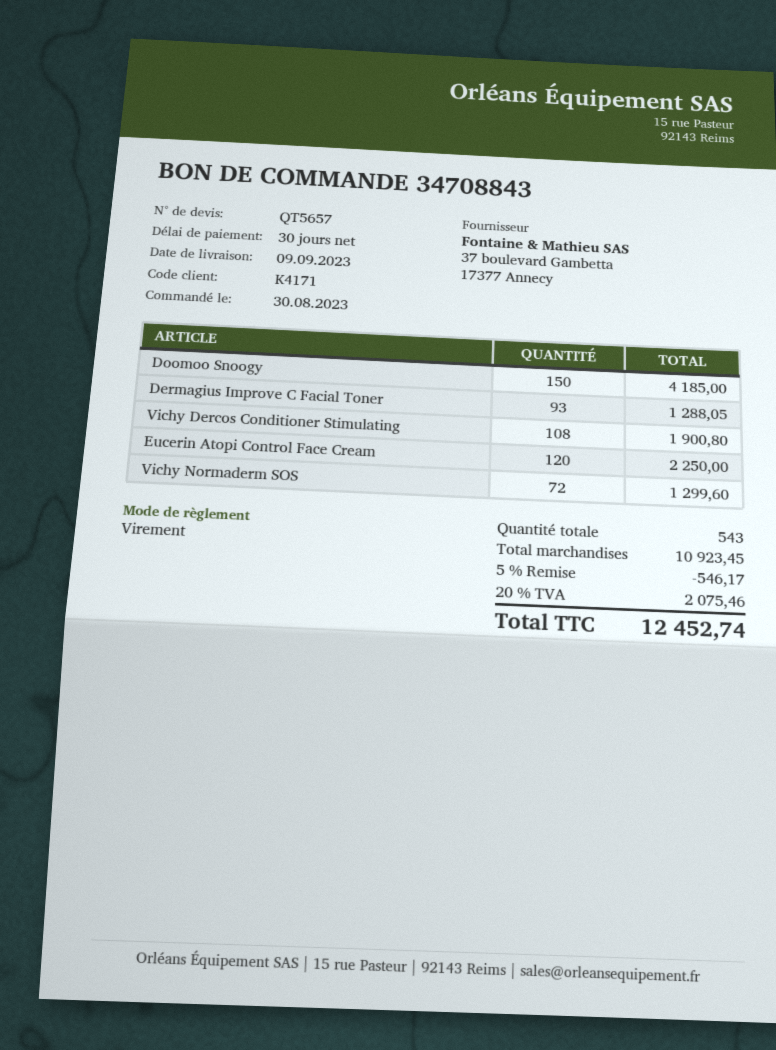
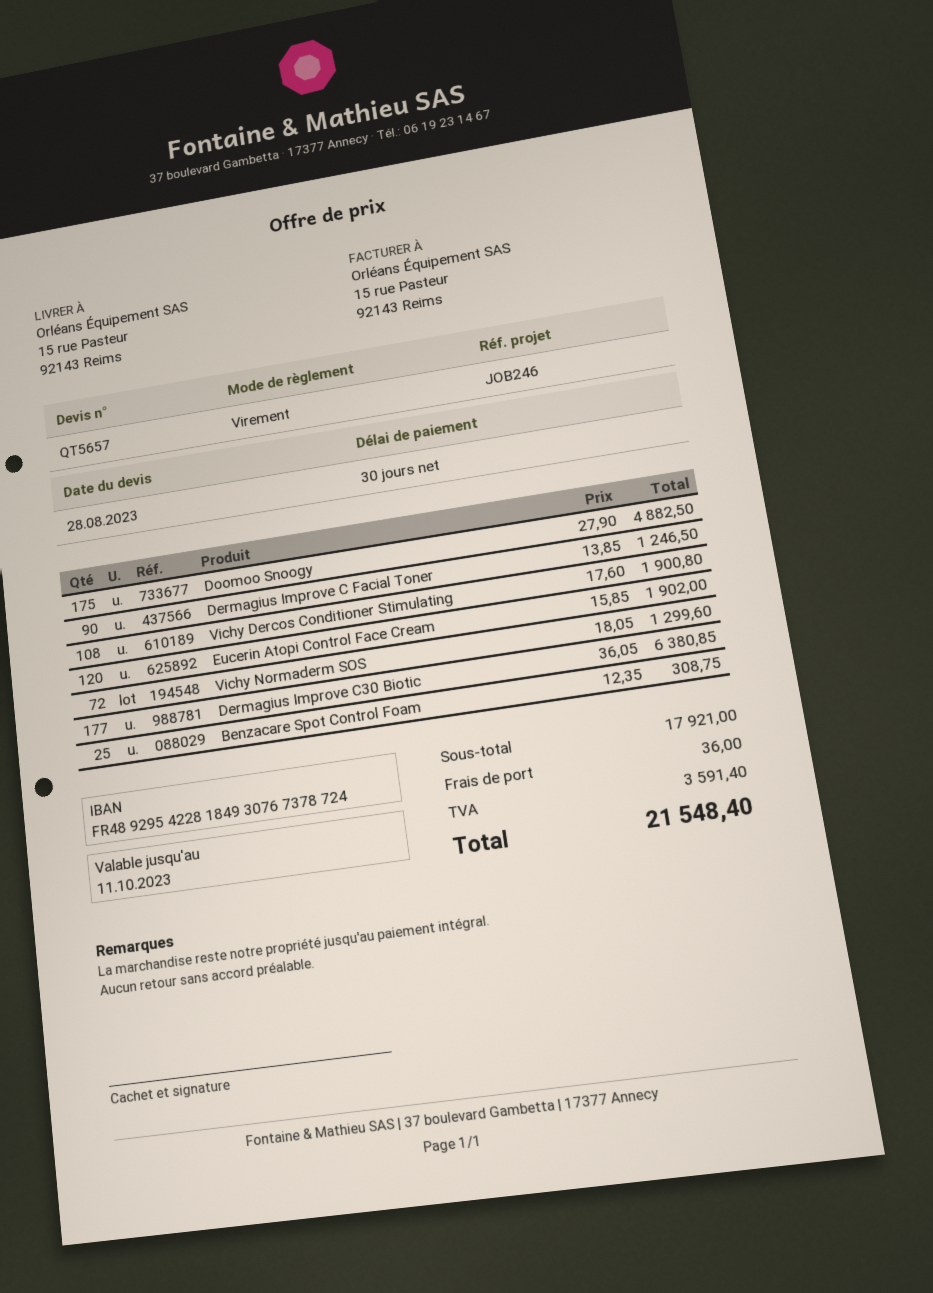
Doomoo Snoogy: 150 for 4185.00 -> 175 for 4882.50
Dermagius Improve C Facial Toner: 93 for 1288.05 -> 90 for 1246.50
Eucerin Atopi Control Face Cream: 120 for 2250.00 -> 120 for 1902.00
Dermagius Improve C30 Biotic: none -> 177 for 6380.85
Benzacare Spot Control Foam: none -> 25 for 308.75
subtotal: 10923.45 -> 17921.00
discount: 5% = 546.17 -> none
shipping: none -> 36.00
tax: 2075.46 -> 3591.40
total: 12452.74 -> 21548.40

